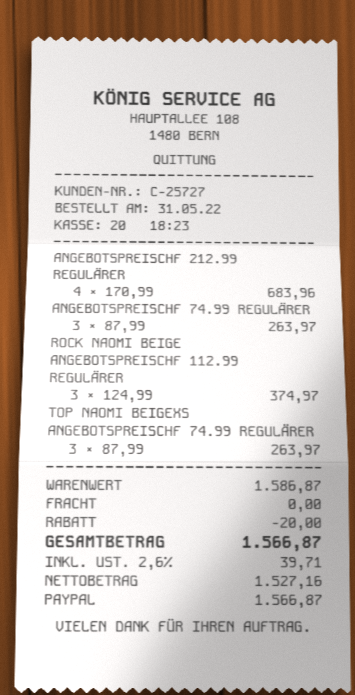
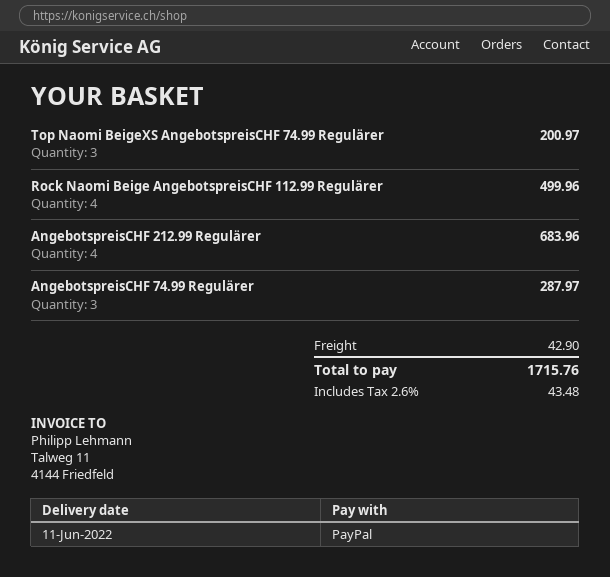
ANGEBOTSPREISCHF 74.99 REGULÄRER: 3 for 263.97 -> 3 for 287.97
ROCK NAOMI BEIGE ANGEBOTSPREISCHF 112.99 REGULÄRER: 3 for 374.97 -> 4 for 499.96
TOP NAOMI BEIGEXS ANGEBOTSPREISCHF 74.99 REGULÄRER: 3 for 263.97 -> 3 for 200.97
discount: 20.00 -> none
shipping: 0.00 -> 42.90
tax: 2.6% = 39.71 -> 2.6% = 43.48
total: 1566.87 -> 1715.76

